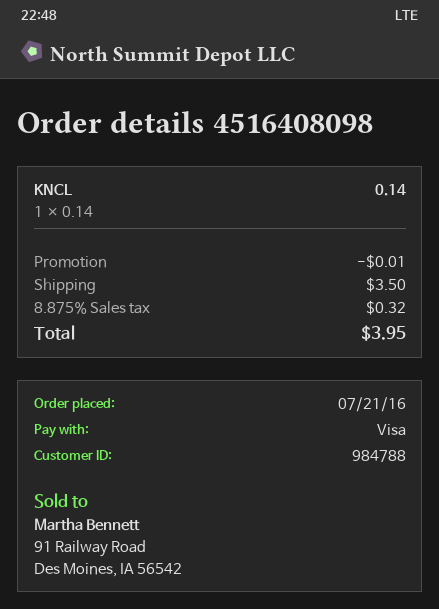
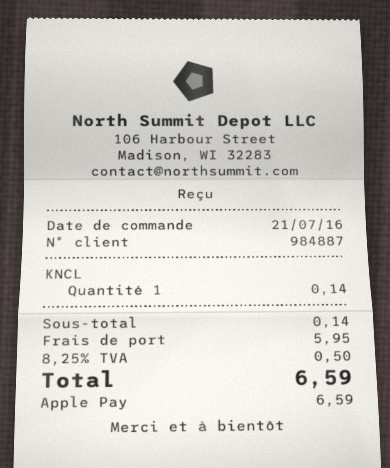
customer number: 984788 -> 984887
payment method: Visa -> Apple Pay
discount: 0.01 -> none
shipping: 3.50 -> 5.95
tax: 8.875% = 0.32 -> 8.25% = 0.50
total: 3.95 -> 6.59

